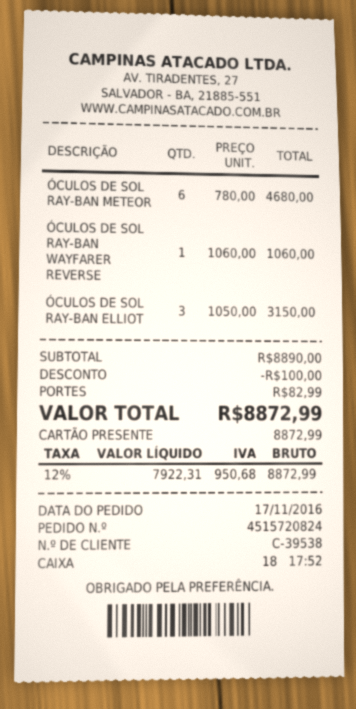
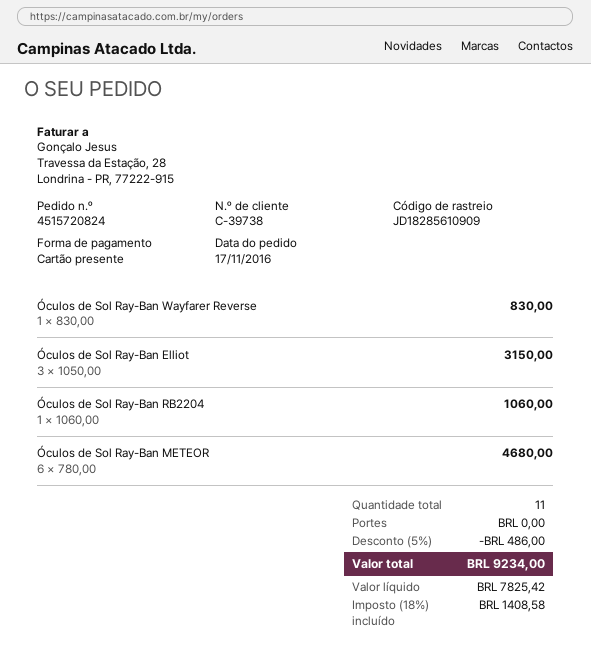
customer number: C-39538 -> C-39738
ÓCULOS DE SOL RAY-BAN WAYFARER REVERSE: 1 x 1060.00 = 1060.00 -> 1 x 830.00 = 830.00
Óculos de Sol Ray-Ban RB2204: none -> 1 x 1060.00 = 1060.00
discount: 100.00 -> 486.00
shipping: 82.99 -> 0.00
net: 7922.31 -> 7825.42
tax: 12% = 950.68 -> 18% = 1408.58
total: 8872.99 -> 9234.00

